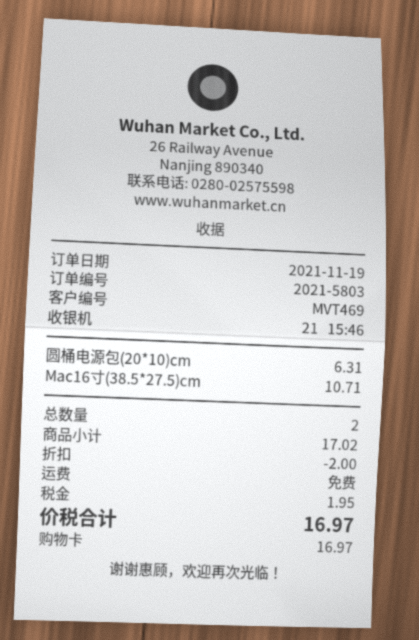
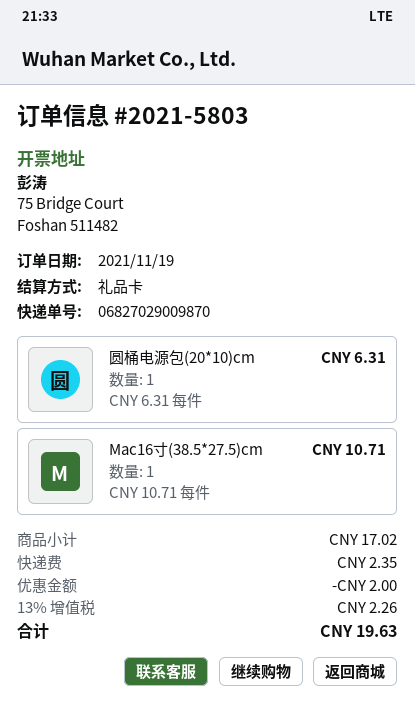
shipping: 0.00 -> 2.35
tax: 1.95 -> 2.26
total: 16.97 -> 19.63

